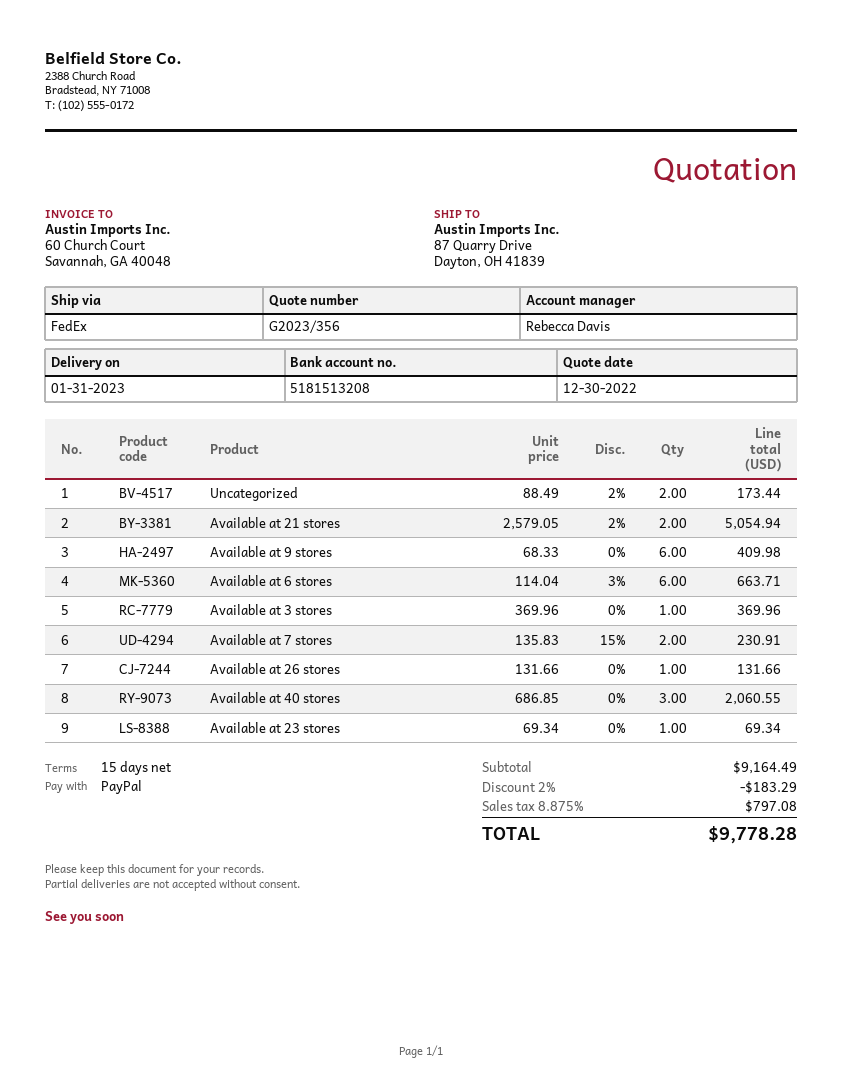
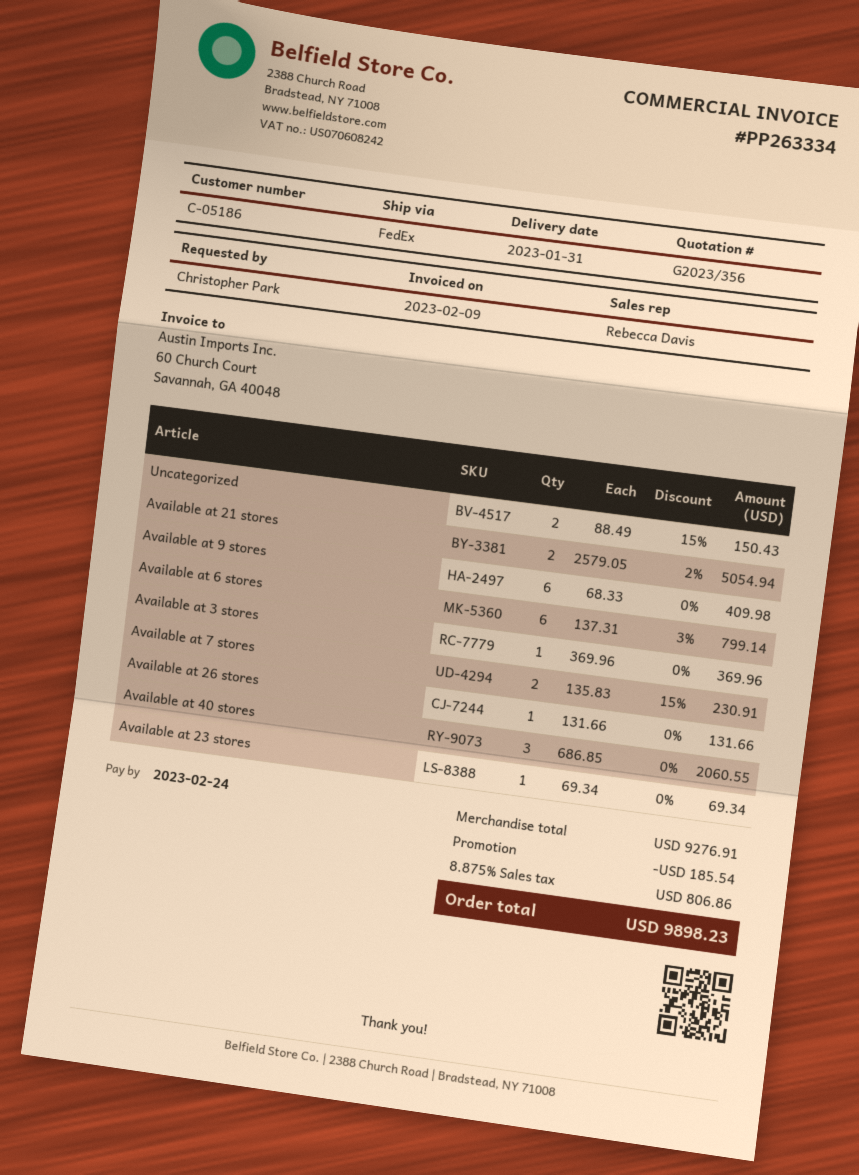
Uncategorized: 2 x 88.49 - 2% = 173.44 -> 2 x 88.49 - 15% = 150.43
Available at 6 stores: 6 x 114.04 - 3% = 663.71 -> 6 x 137.31 - 3% = 799.14
subtotal: 9164.49 -> 9276.91
discount: 183.29 -> 185.54
tax: 8.875% = 797.08 -> 8.875% = 806.86
total: 9778.28 -> 9898.23

